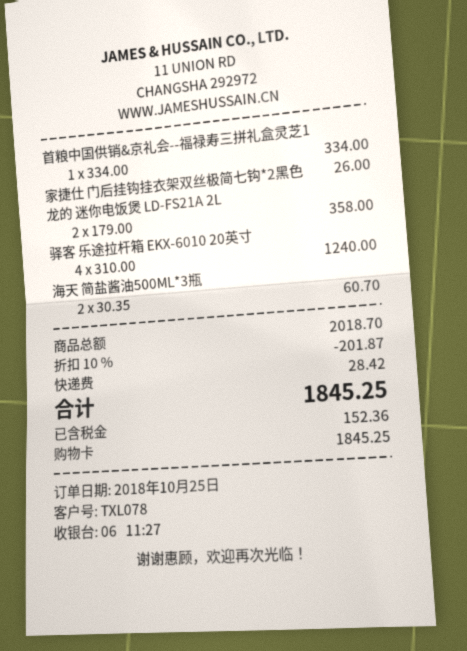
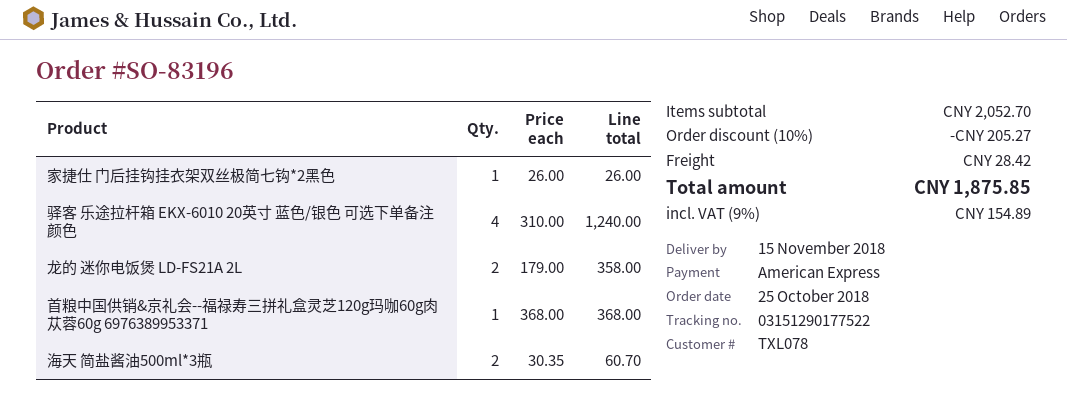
payment method: gift card -> American Express
首粮中国供销&京礼会--福禄寿三拼礼盒灵芝1: 1 x 334.00 = 334.00 -> 1 x 368.00 = 368.00
subtotal: 2018.70 -> 2052.70
discount: 10% = 201.87 -> 10% = 205.27
tax: 152.36 -> 154.89
total: 1845.25 -> 1875.85

